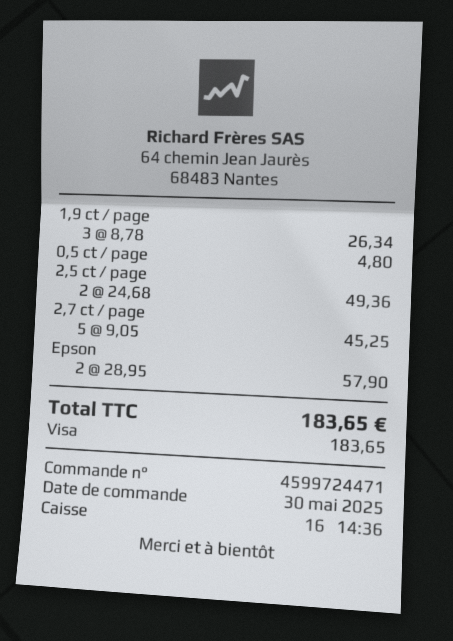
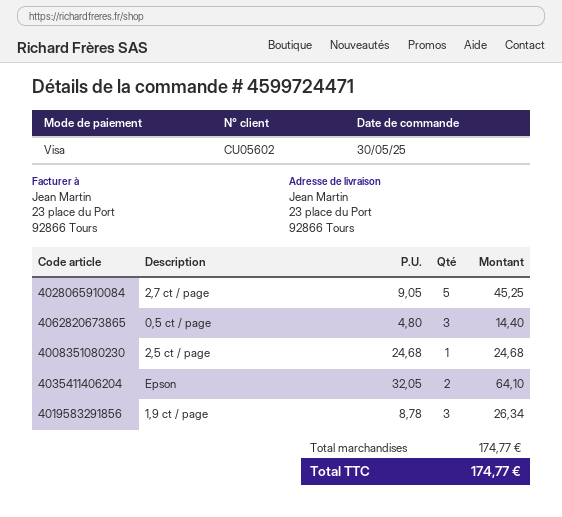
0,5 ct / page: 1 x 4.80 = 4.80 -> 3 x 4.80 = 14.40
2,5 ct / page: 2 x 24.68 = 49.36 -> 1 x 24.68 = 24.68
Epson: 2 x 28.95 = 57.90 -> 2 x 32.05 = 64.10
total: 183.65 -> 174.77

